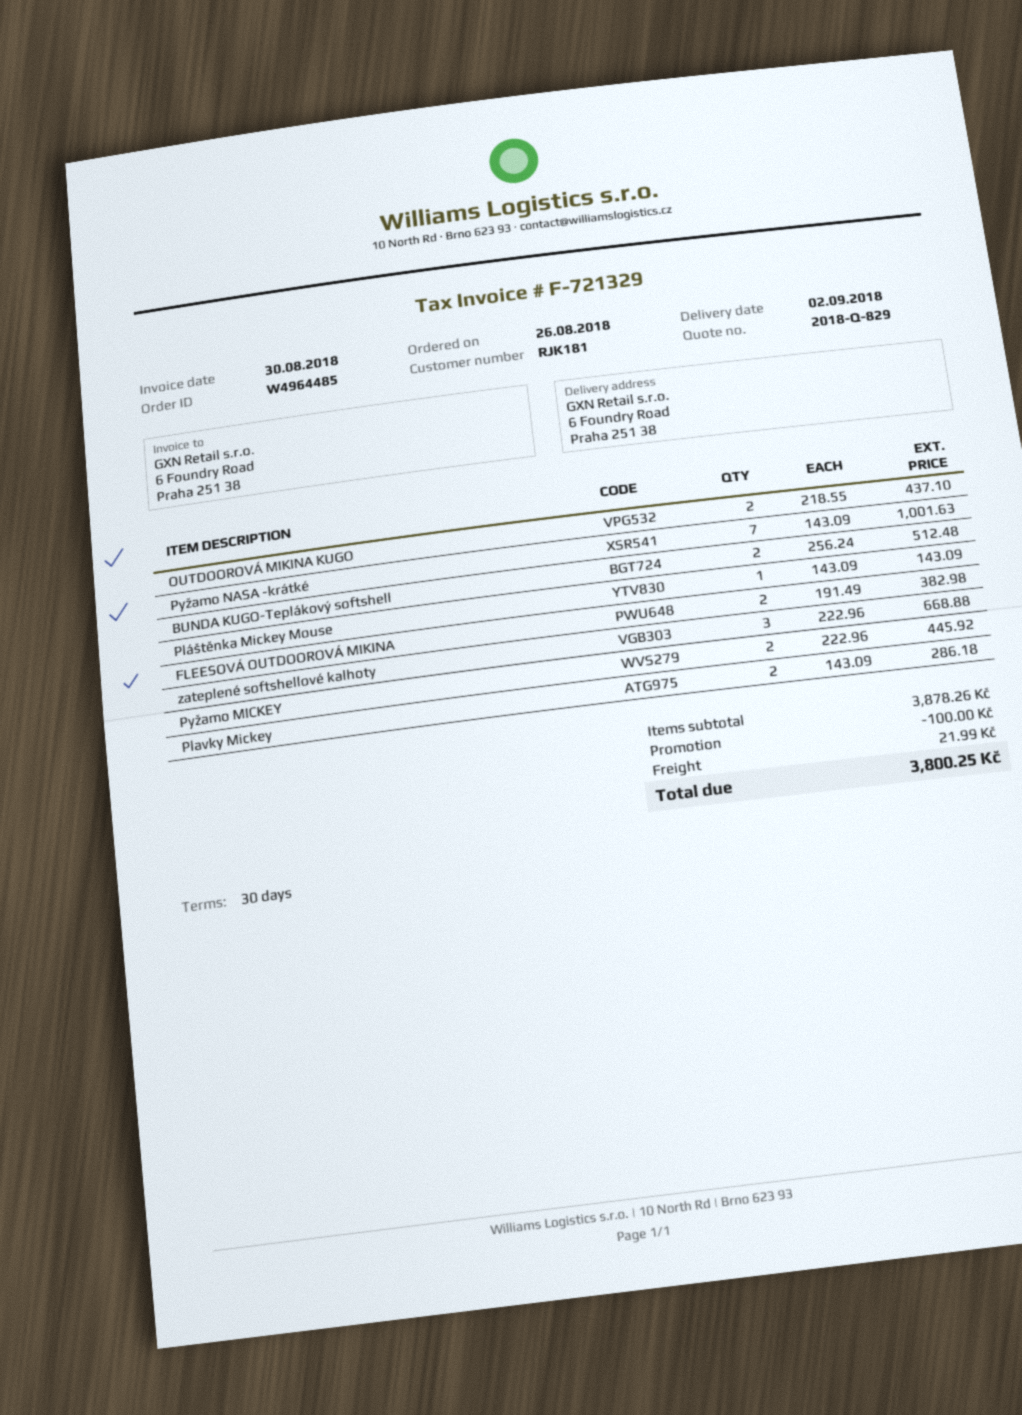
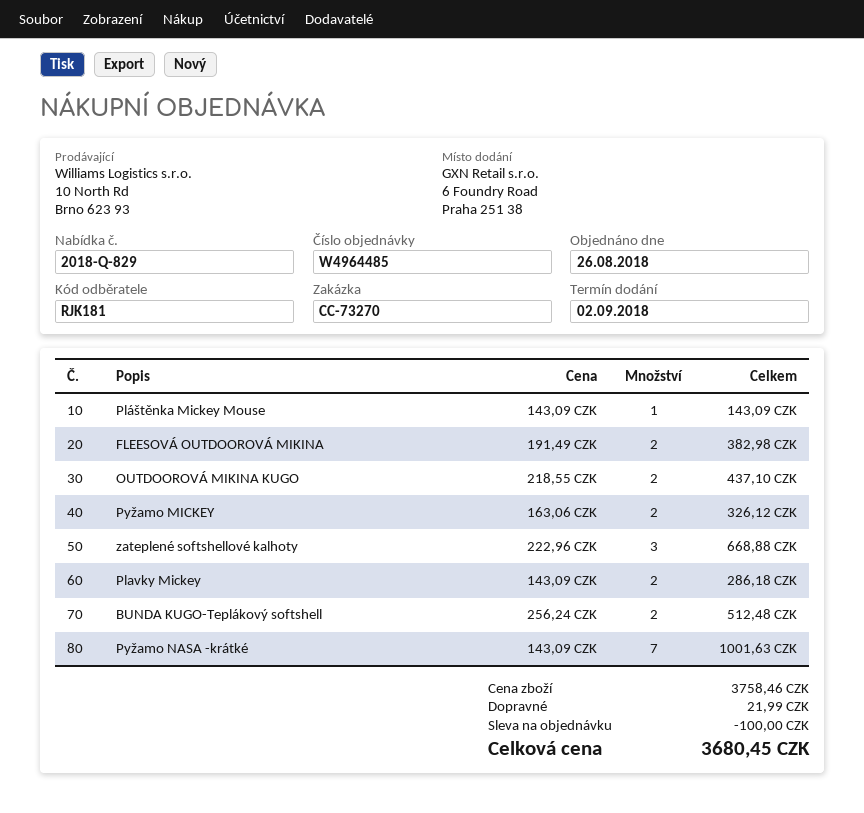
Pyžamo MICKEY: 2 x 222.96 = 445.92 -> 2 x 163.06 = 326.12
subtotal: 3878.26 -> 3758.46
total: 3800.25 -> 3680.45

